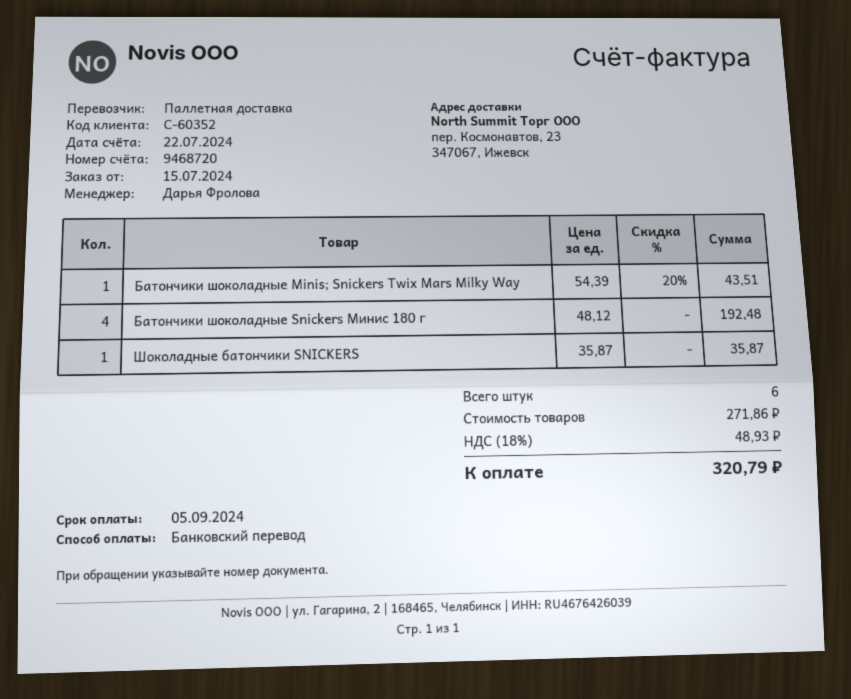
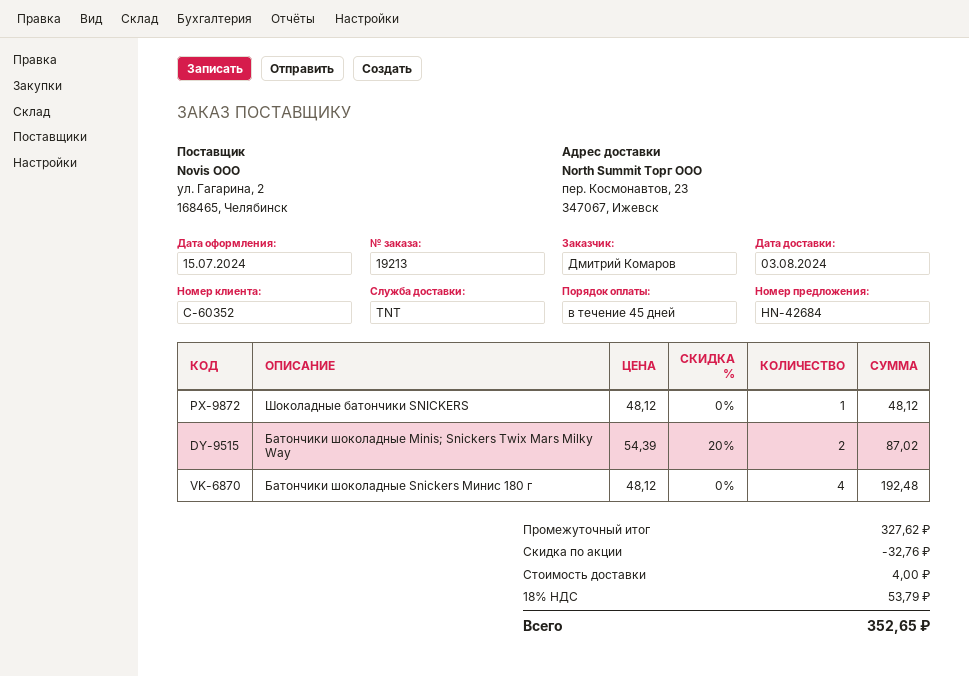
shipping method: pallet freight -> TNT
Батончики шоколадные Minis; Snickers Twix Mars Milky Way: 1 x 54.39 - 20% = 43.51 -> 2 x 54.39 - 20% = 87.02
Шоколадные батончики SNICKERS: 1 x 35.87 = 35.87 -> 1 x 48.12 = 48.12
subtotal: 271.86 -> 327.62
discount: none -> 32.76
shipping: none -> 4.00
tax: 18% = 48.93 -> 18% = 53.79
total: 320.79 -> 352.65

